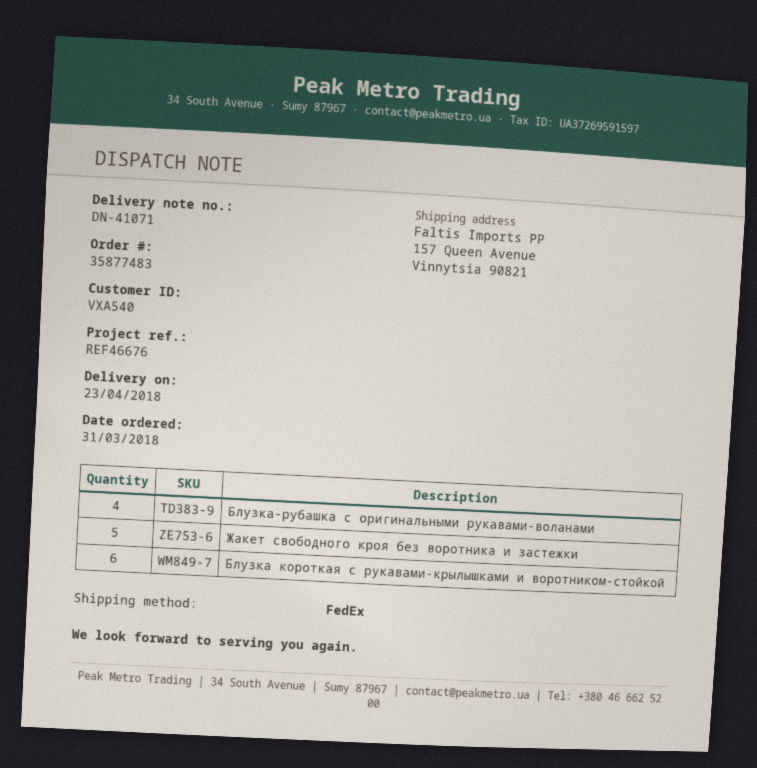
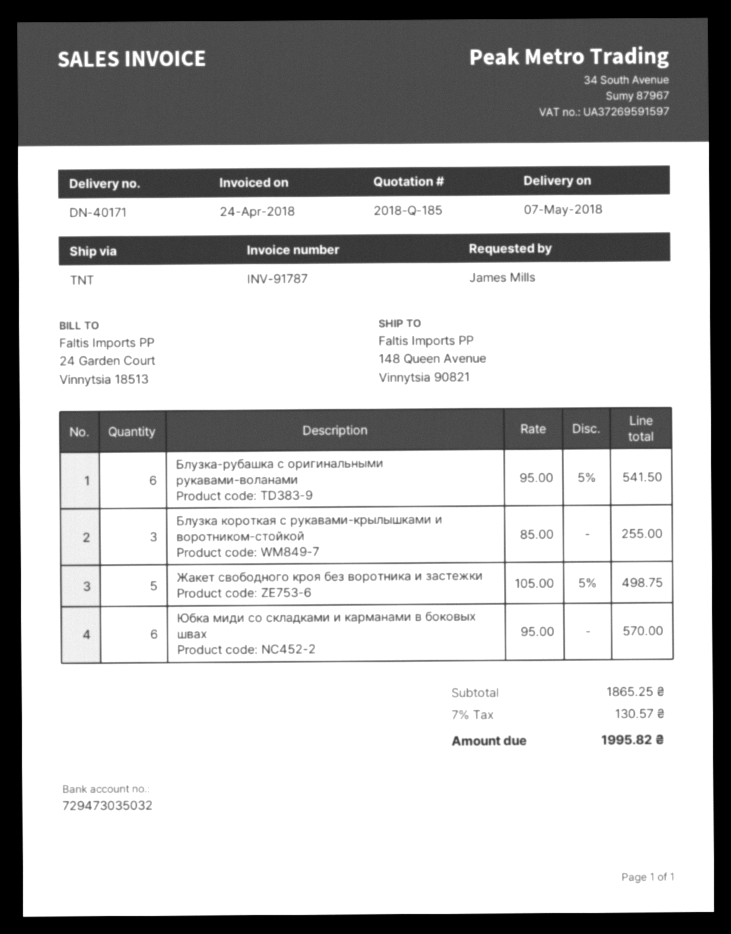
delivery note number: DN-41071 -> DN-40171
delivery date: 2018-04-23 -> 2018-05-07
shipping method: FedEx -> TNT
ship to: 157 Queen Avenue, Vinnytsia 90821 -> 148 Queen Avenue, Vinnytsia 90821
Блузка-рубашка с оригинальными рукавами-воланами: 4 -> 6
Блузка короткая с рукавами-крылышками и воротником-стойкой: 6 -> 3
Юбка миди со складками и карманами в боковых швах: none -> 6

